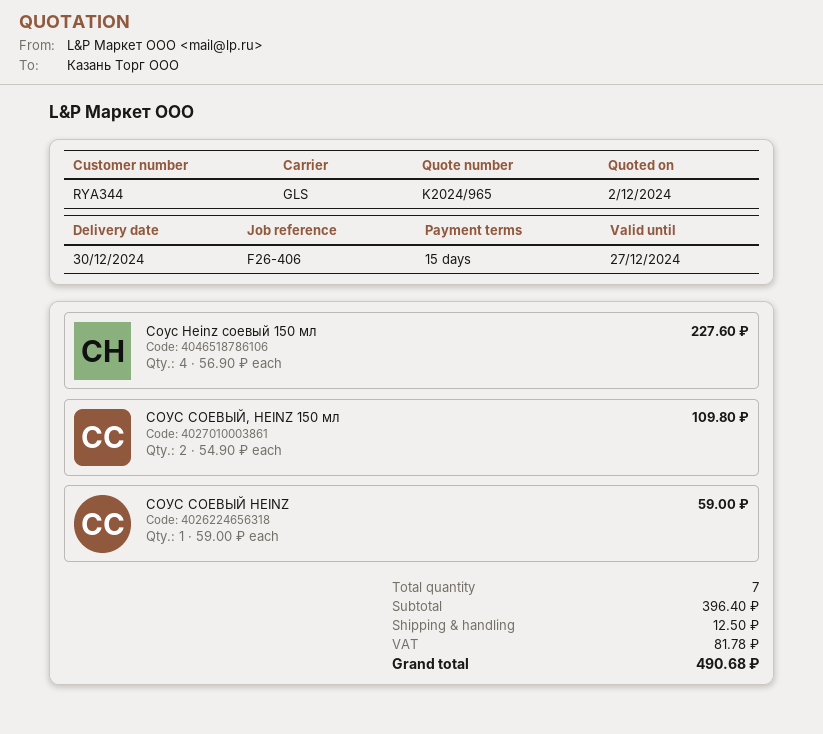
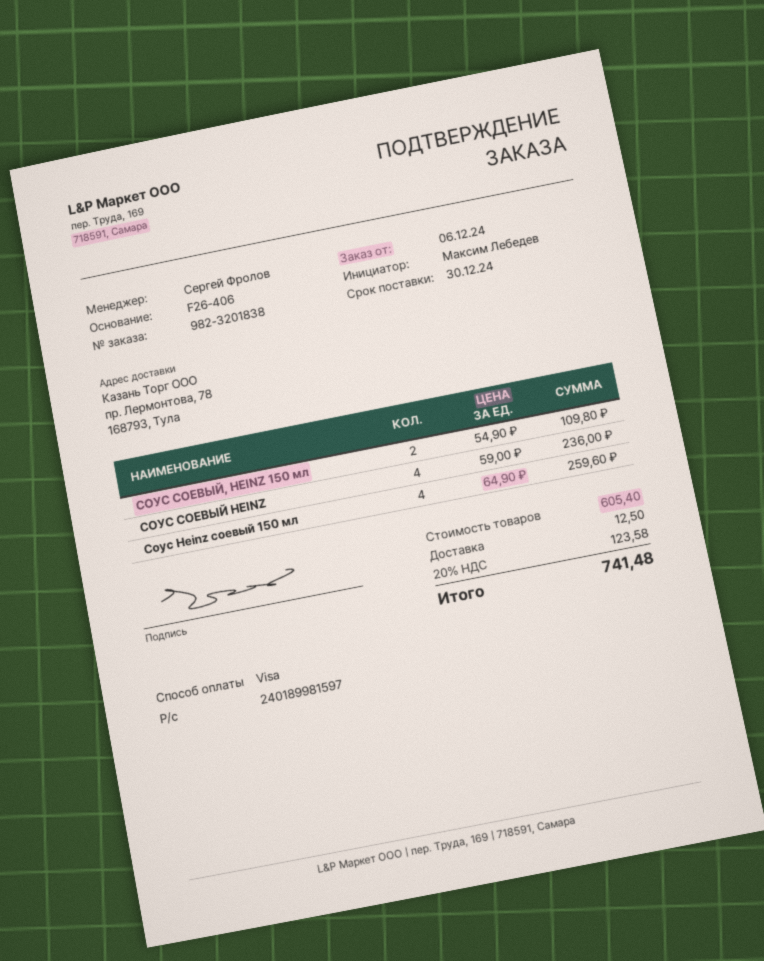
Соус Heinz соевый 150 мл: 4 x 56.90 = 227.60 -> 4 x 64.90 = 259.60
СОУС СОЕВЫЙ HEINZ: 1 x 59.00 = 59.00 -> 4 x 59.00 = 236.00
subtotal: 396.40 -> 605.40
tax: 81.78 -> 123.58
total: 490.68 -> 741.48

